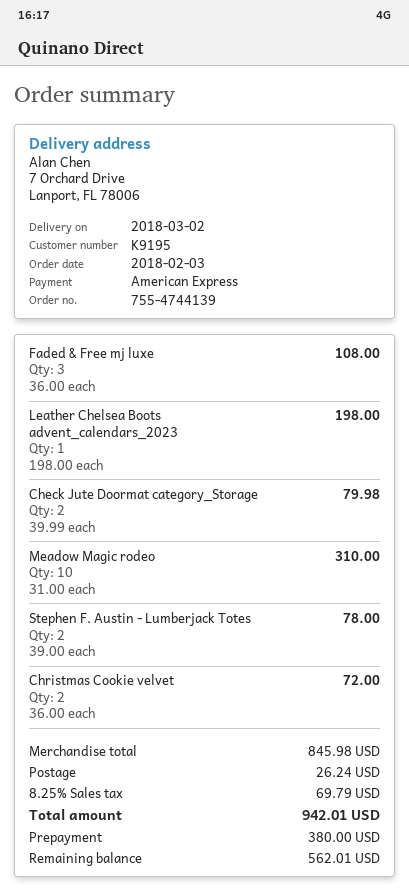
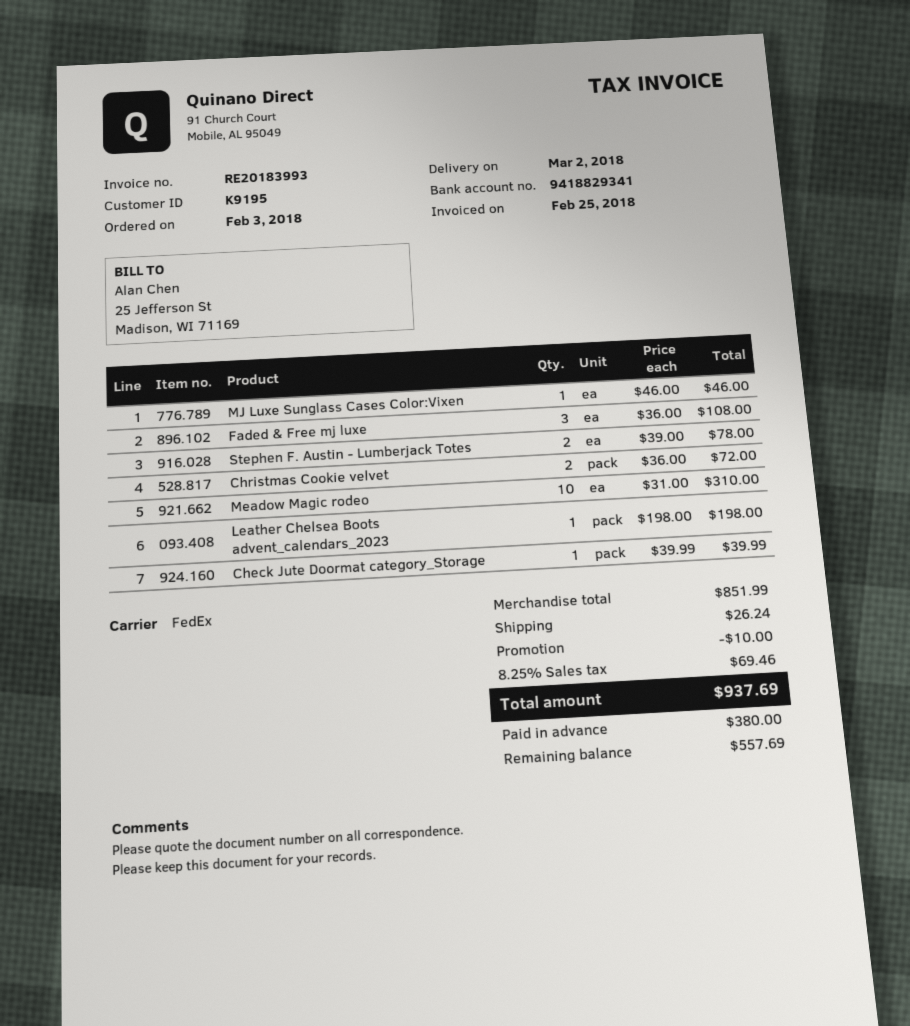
Check Jute Doormat category_Storage: 2 x 39.99 = 79.98 -> 1 x 39.99 = 39.99
MJ Luxe Sunglass Cases Color:Vixen: none -> 1 x 46.00 = 46.00
subtotal: 845.98 -> 851.99
discount: none -> 10.00
tax: 8.25% = 69.79 -> 8.25% = 69.46
total: 942.01 -> 937.69
balance: 562.01 -> 557.69

